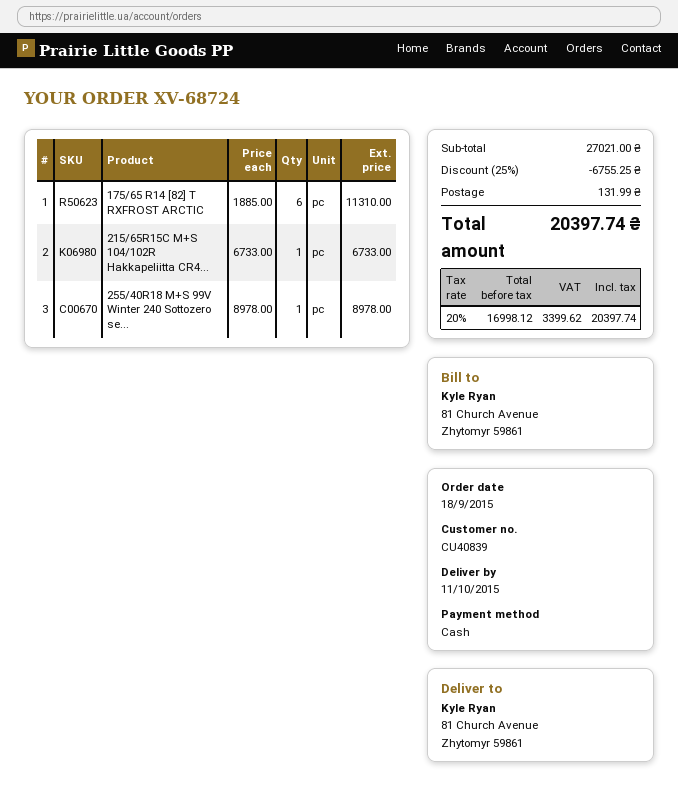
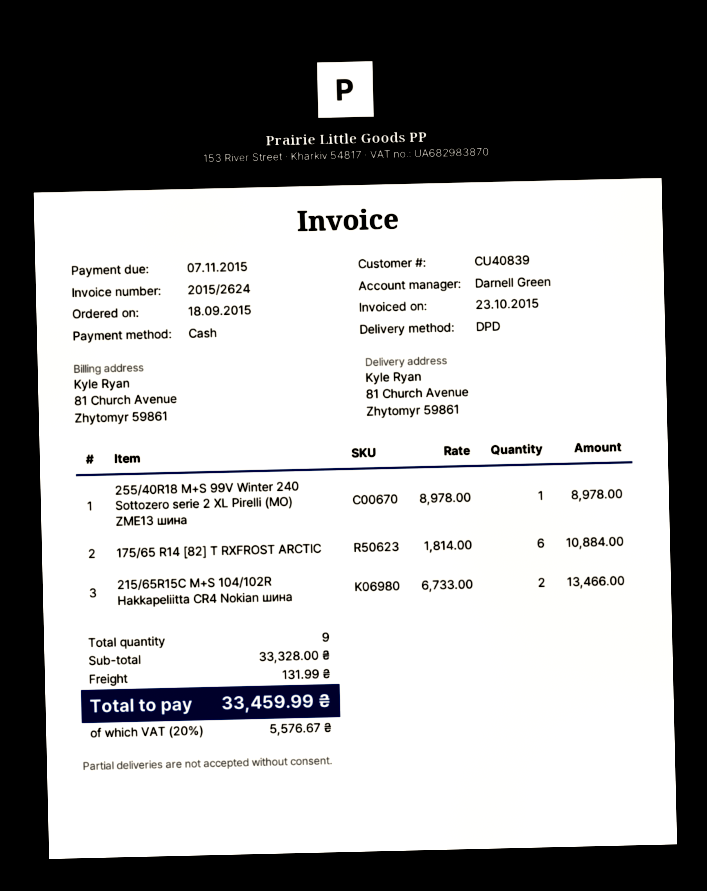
175/65 R14 [82] T RXFROST ARCTIC: 6 x 1885.00 = 11310.00 -> 6 x 1814.00 = 10884.00
215/65R15C M+S 104/102R Hakkapeliitta CR4...: 1 x 6733.00 = 6733.00 -> 2 x 6733.00 = 13466.00
subtotal: 27021.00 -> 33328.00
discount: 25% = 6755.25 -> none
tax: 20% = 3399.62 -> 20% = 5576.67
total: 20397.74 -> 33459.99

